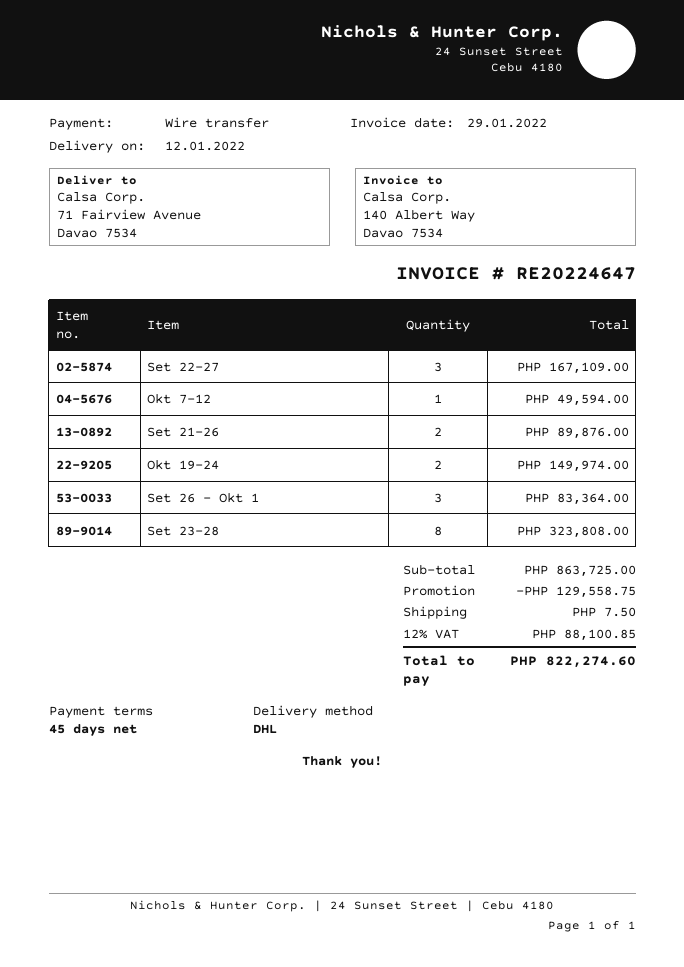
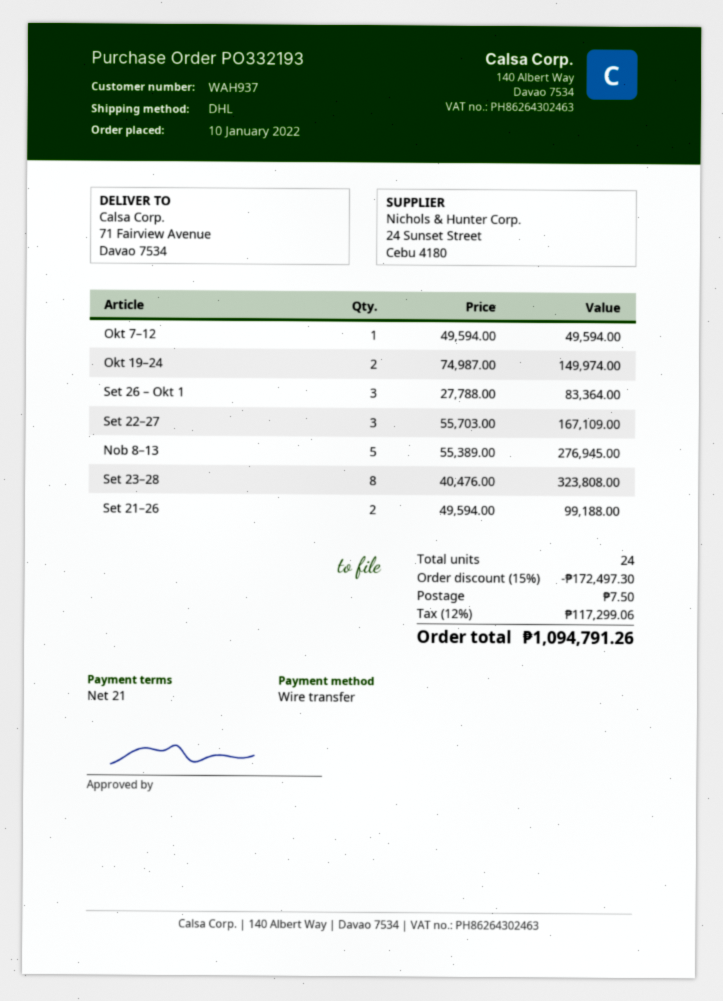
payment terms: 45 days -> 21 days
Set 21–26: 2 for 89876.00 -> 2 for 99188.00
Nob 8–13: none -> 5 for 276945.00
discount: 129558.75 -> 172497.30
tax: 12% = 88100.85 -> 12% = 117299.06
total: 822274.60 -> 1094791.26

